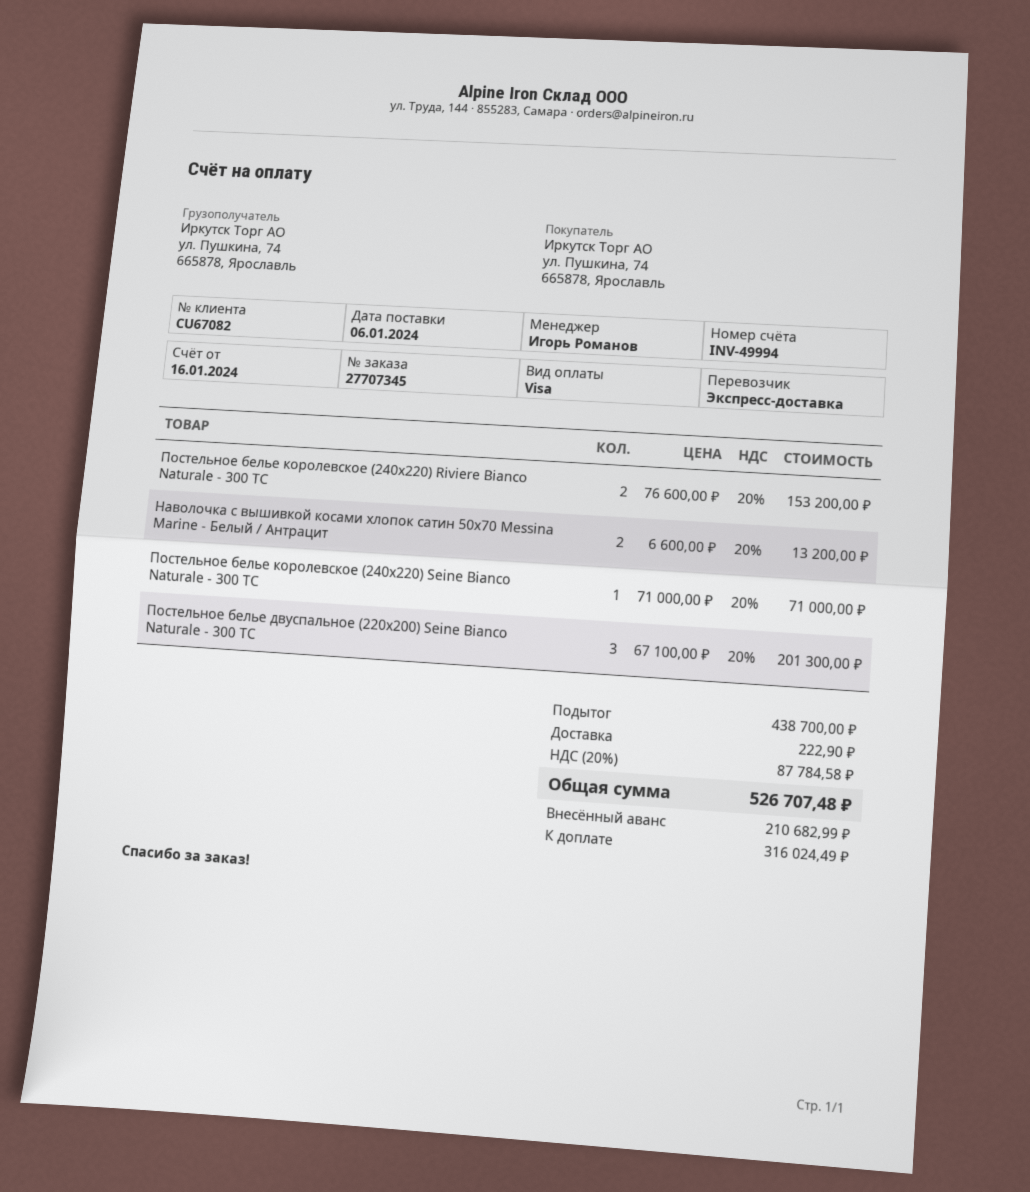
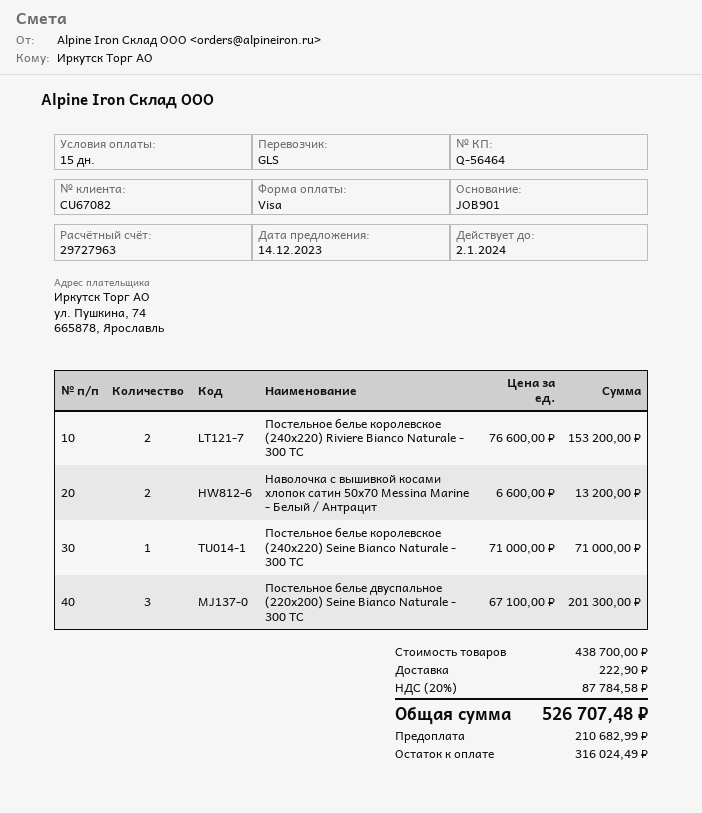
shipping method: express -> GLS

